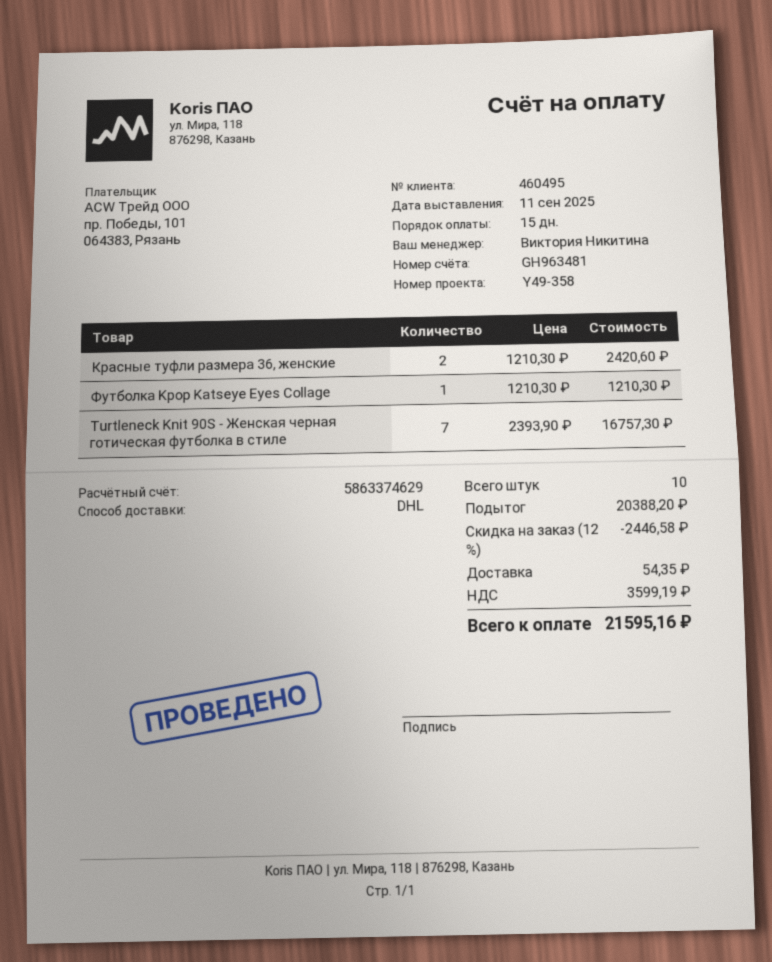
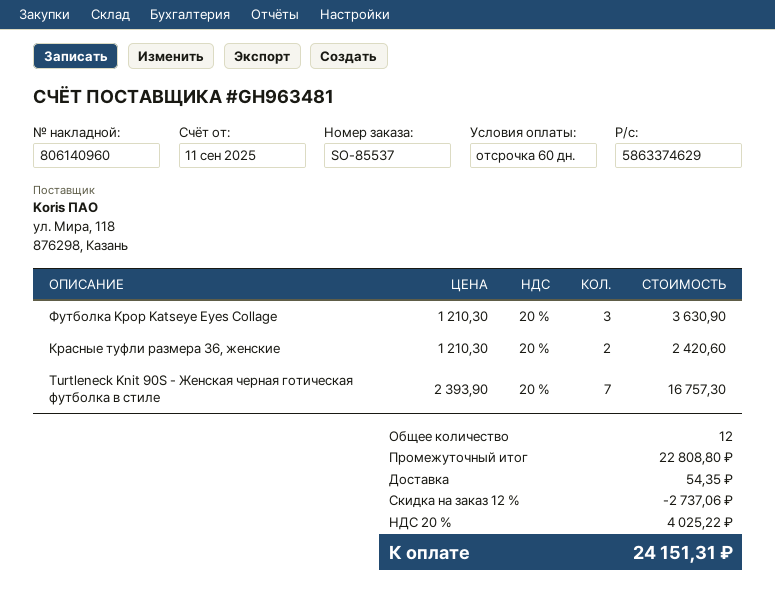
payment terms: 15 days -> 60 days
Футболка Kpop Katseye Eyes Collage: 1 x 1210.30 = 1210.30 -> 3 x 1210.30 = 3630.90
total quantity: 10 -> 12
subtotal: 20388.20 -> 22808.80
discount: 12% = 2446.58 -> 12% = 2737.06
tax: 3599.19 -> 4025.22
total: 21595.16 -> 24151.31

